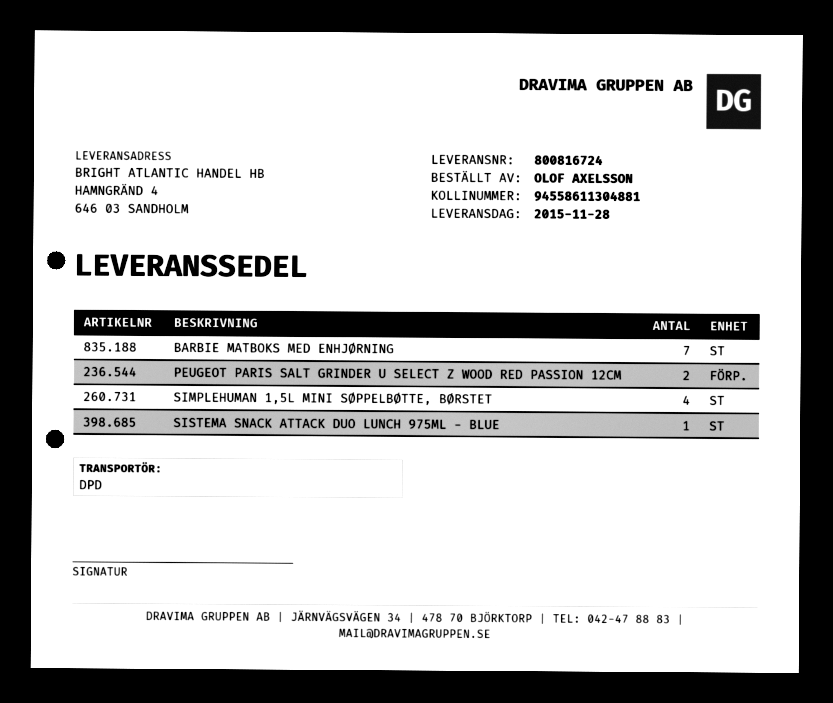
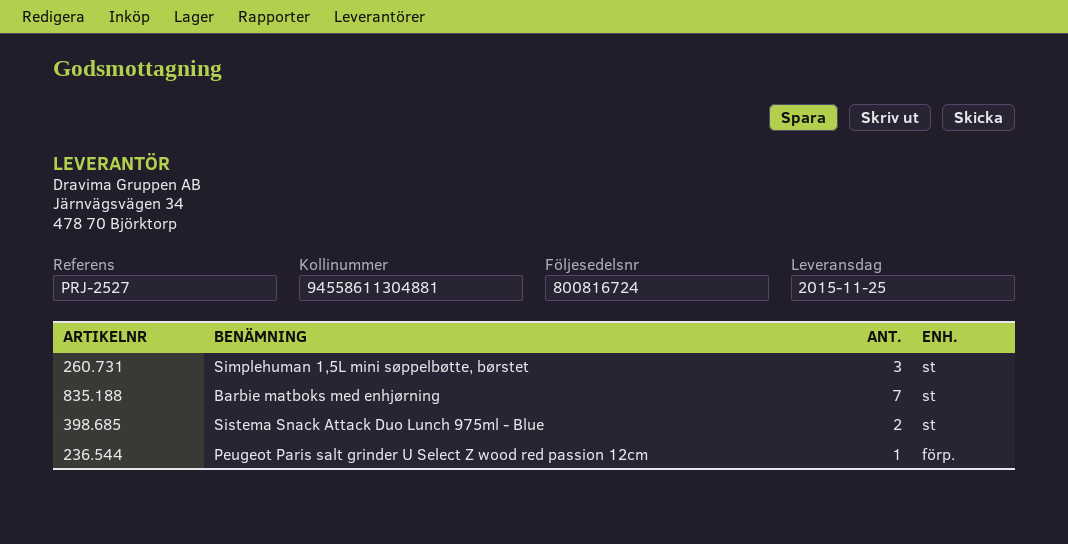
delivery date: 2015-11-28 -> 2015-11-25
PEUGEOT PARIS SALT GRINDER U SELECT Z WOOD RED PASSION 12CM: 2 -> 1
SIMPLEHUMAN 1,5L MINI SØPPELBØTTE, BØRSTET: 4 -> 3
SISTEMA SNACK ATTACK DUO LUNCH 975ML - BLUE: 1 -> 2

